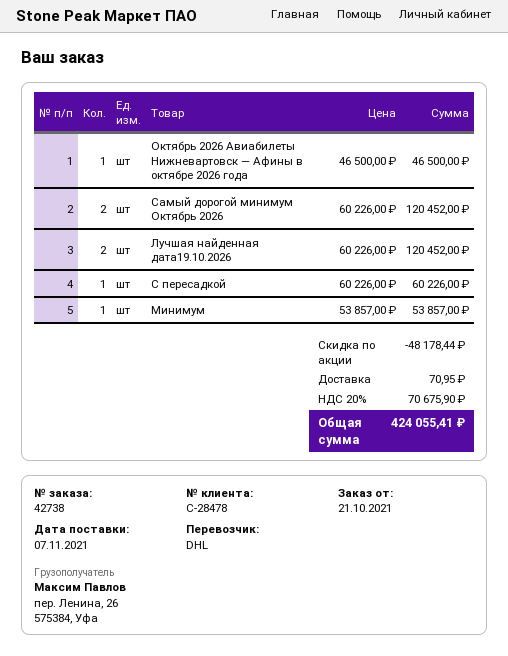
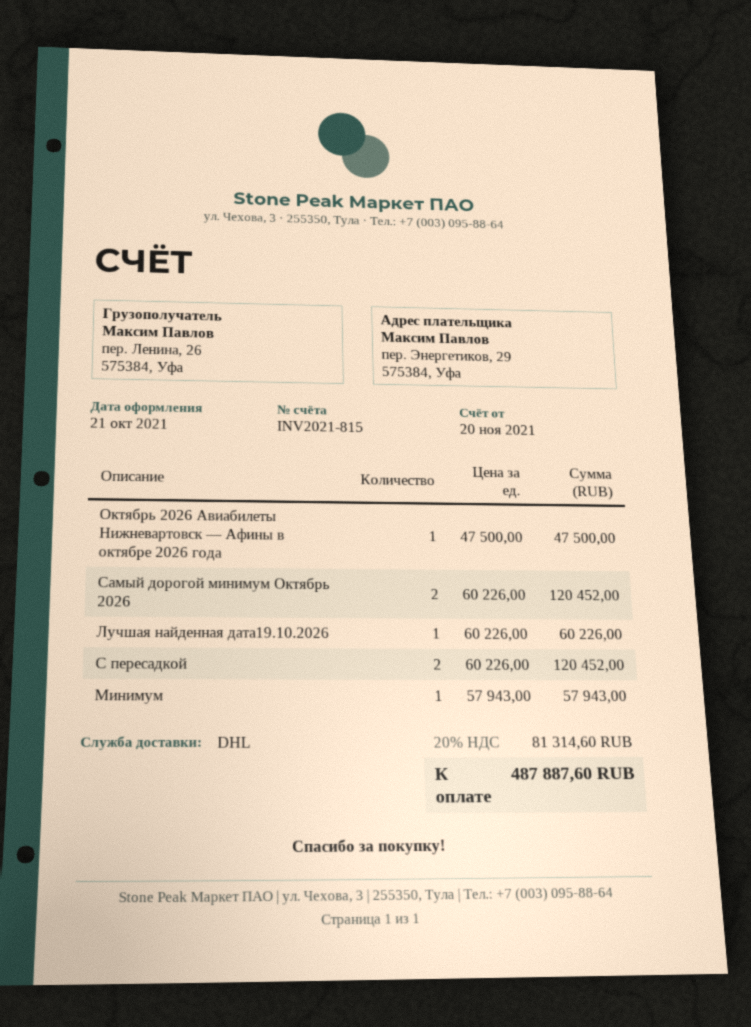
Октябрь 2026 Авиабилеты Нижневартовск — Афины в октябре 2026 года: 1 x 46500.00 = 46500.00 -> 1 x 47500.00 = 47500.00
Лучшая найденная дата19.10.2026: 2 x 60226.00 = 120452.00 -> 1 x 60226.00 = 60226.00
С пересадкой: 1 x 60226.00 = 60226.00 -> 2 x 60226.00 = 120452.00
Минимум: 1 x 53857.00 = 53857.00 -> 1 x 57943.00 = 57943.00
discount: 48178.44 -> none
shipping: 70.95 -> none
tax: 20% = 70675.90 -> 20% = 81314.60
total: 424055.41 -> 487887.60

